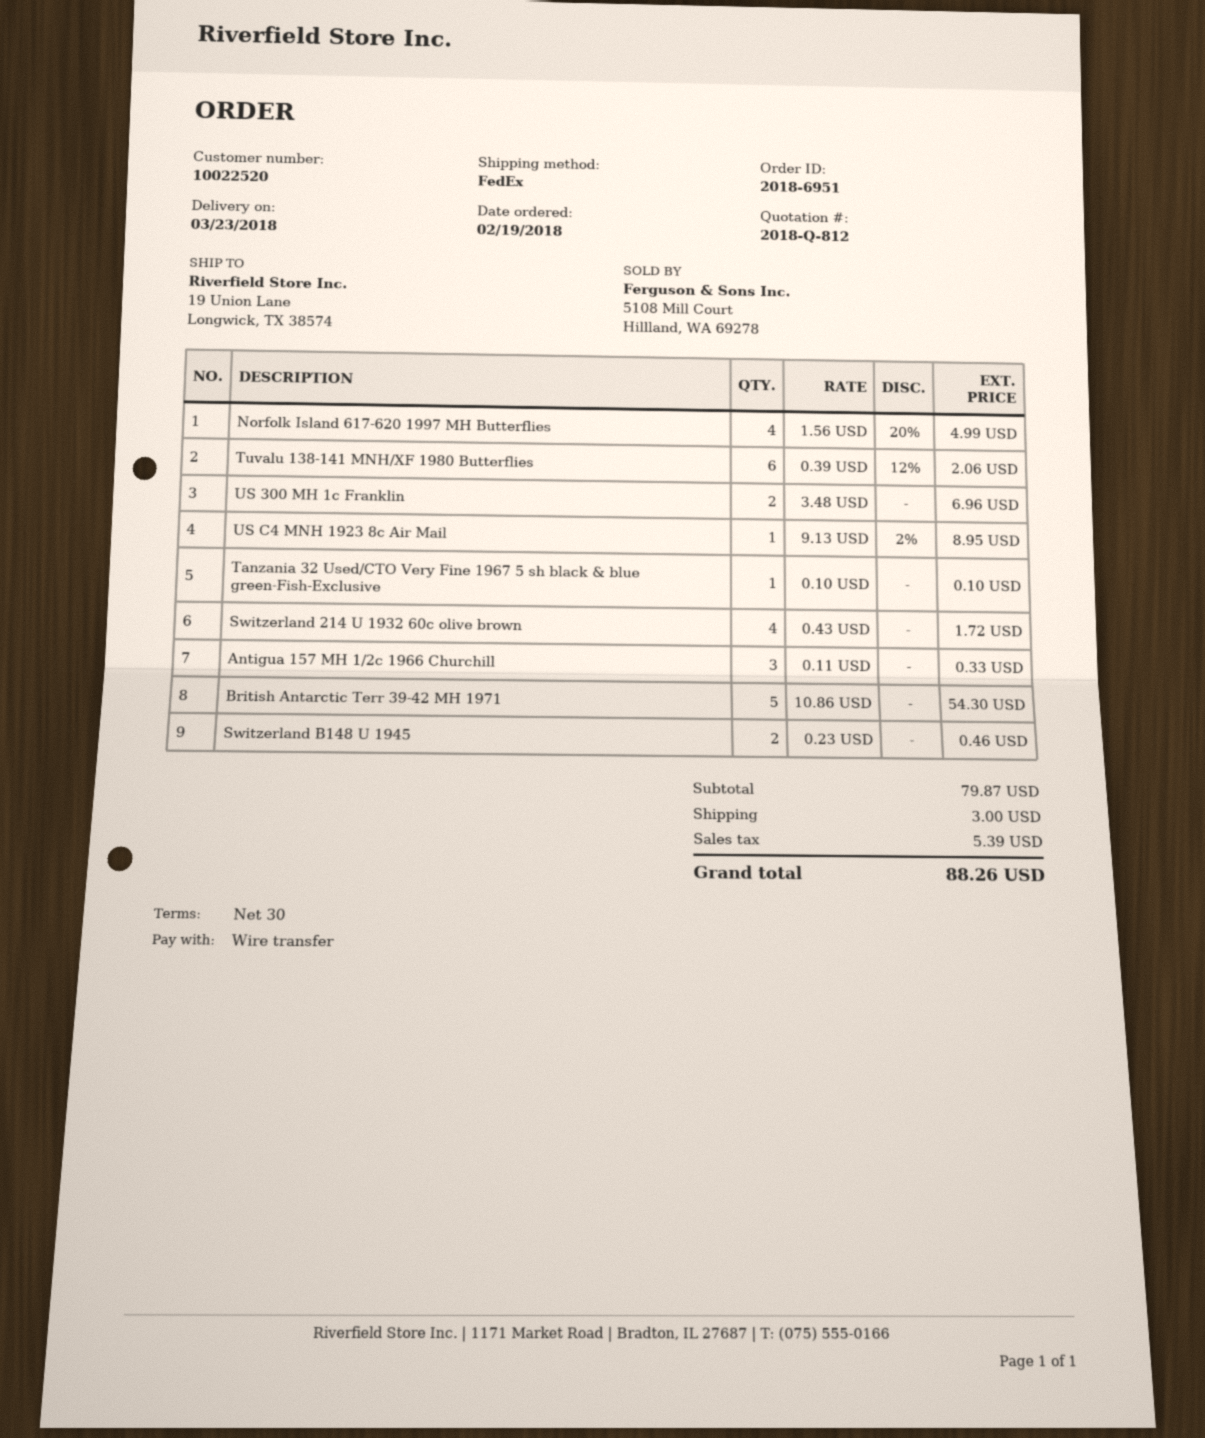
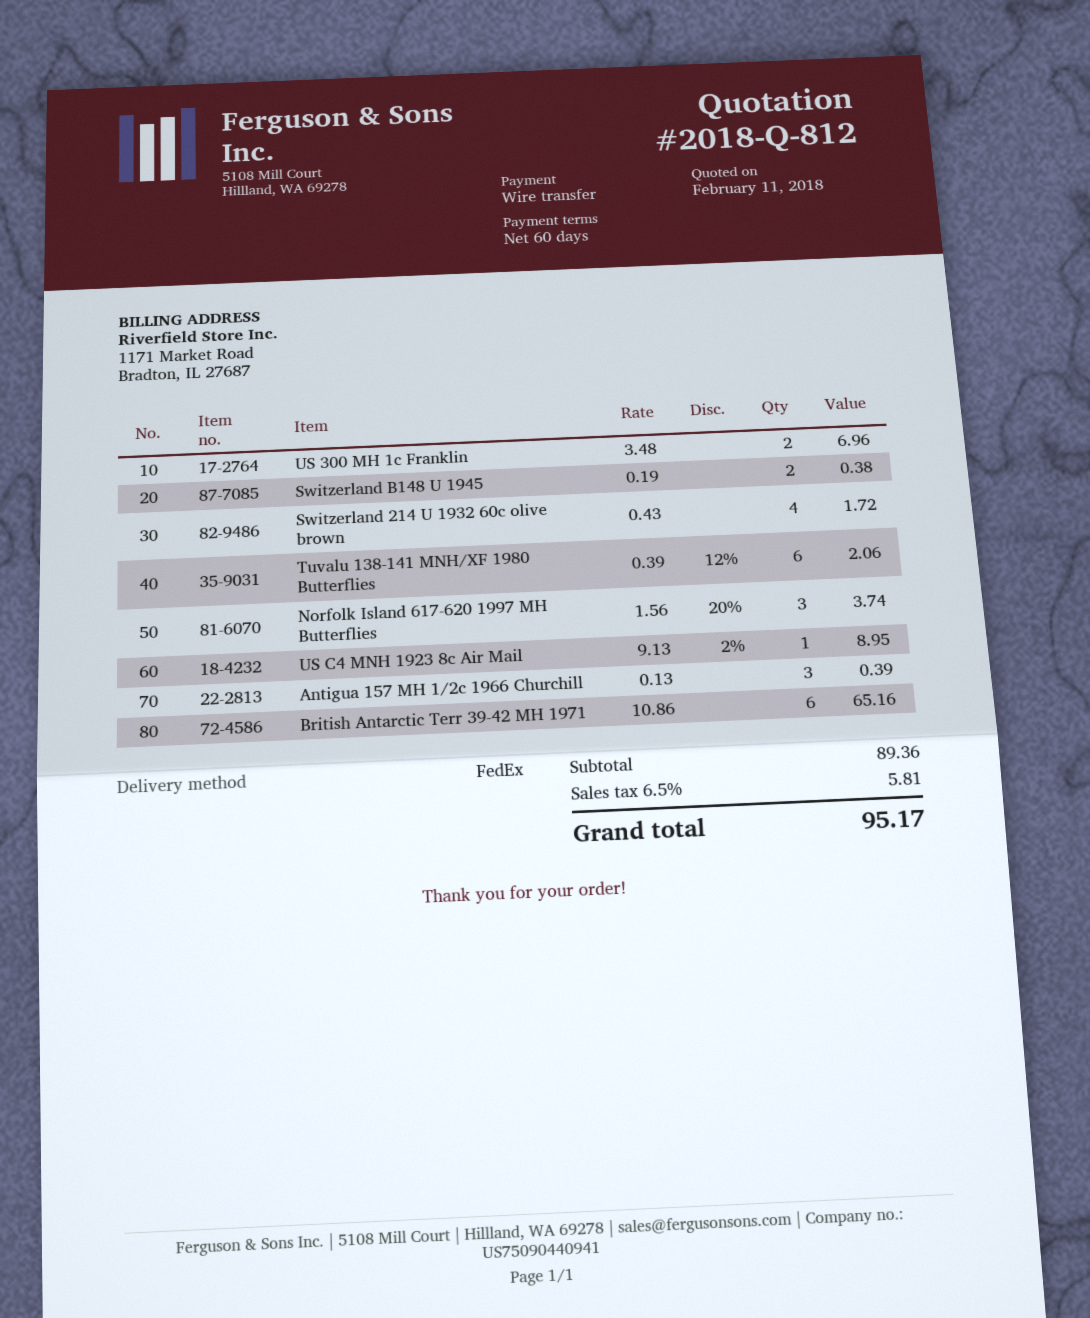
payment terms: 30 days -> 60 days
Norfolk Island 617-620 1997 MH Butterflies: 4 x 1.56 - 20% = 4.99 -> 3 x 1.56 - 20% = 3.74
Tanzania 32 Used/CTO Very Fine 1967 5 sh black & blue green-Fish-Exclusive: 1 x 0.10 = 0.10 -> none
Antigua 157 MH 1/2c 1966 Churchill: 3 x 0.11 = 0.33 -> 3 x 0.13 = 0.39
British Antarctic Terr 39-42 MH 1971: 5 x 10.86 = 54.30 -> 6 x 10.86 = 65.16
Switzerland B148 U 1945: 2 x 0.23 = 0.46 -> 2 x 0.19 = 0.38
subtotal: 79.87 -> 89.36
shipping: 3.00 -> none
tax: 5.39 -> 5.81
total: 88.26 -> 95.17

